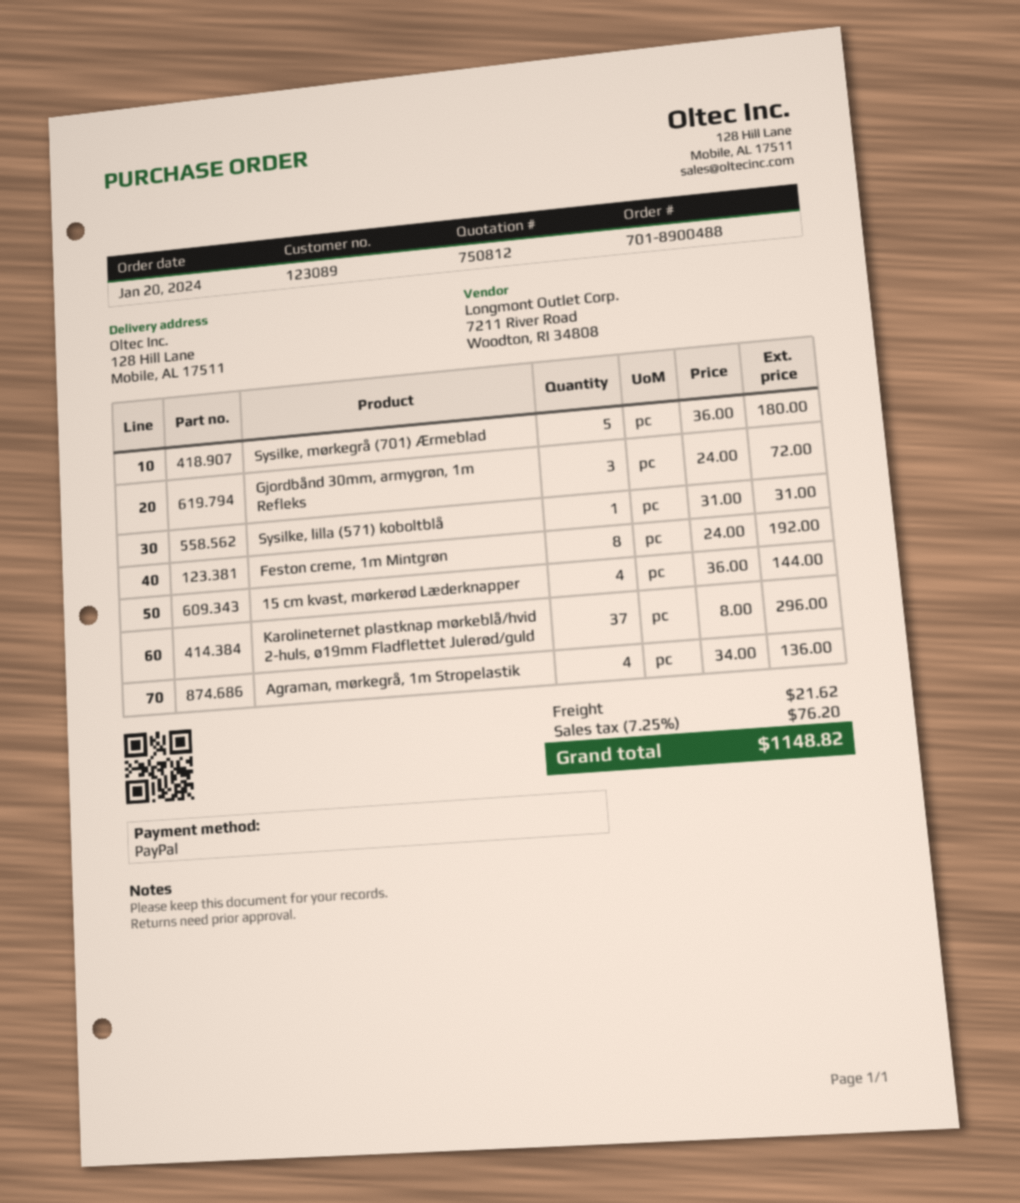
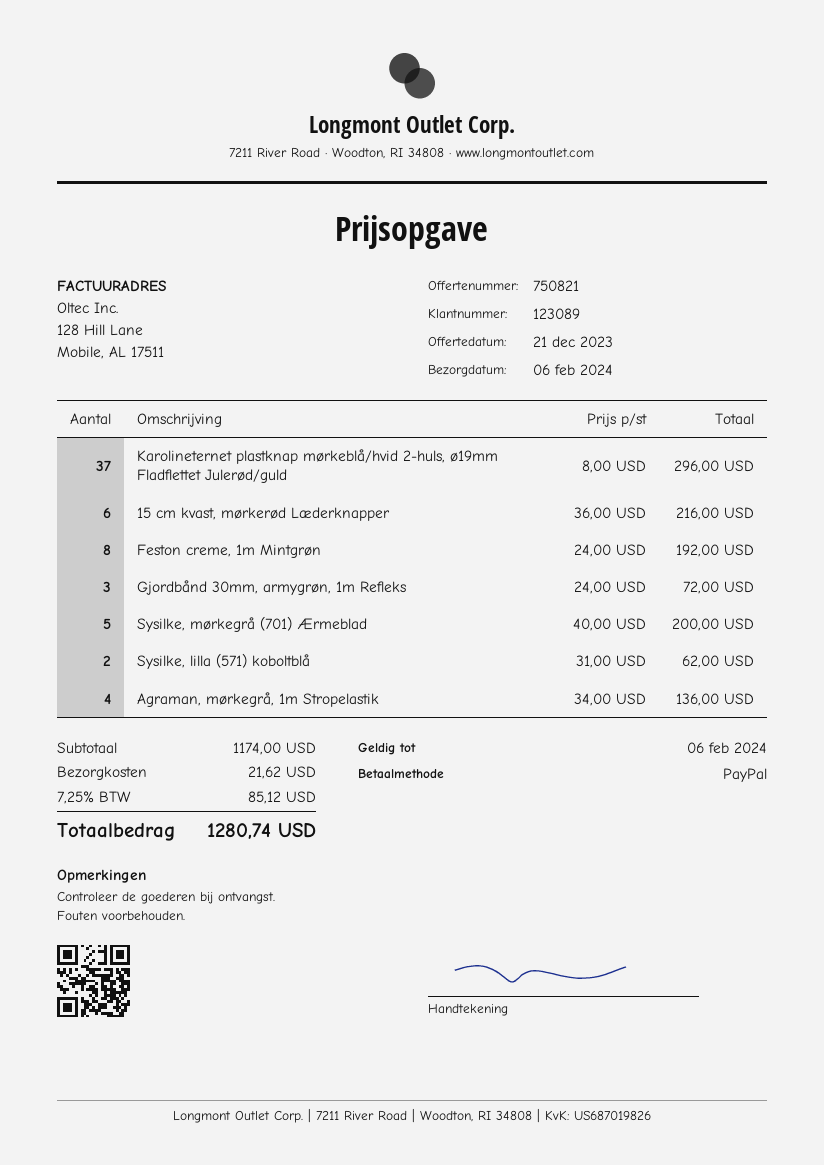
quote number: 750812 -> 750821
Sysilke, mørkegrå (701) Ærmeblad: 5 x 36.00 = 180.00 -> 5 x 40.00 = 200.00
Sysilke, lilla (571) koboltblå: 1 x 31.00 = 31.00 -> 2 x 31.00 = 62.00
15 cm kvast, mørkerød Læderknapper: 4 x 36.00 = 144.00 -> 6 x 36.00 = 216.00
tax: 7.25% = 76.20 -> 7.25% = 85.12
total: 1148.82 -> 1280.74

